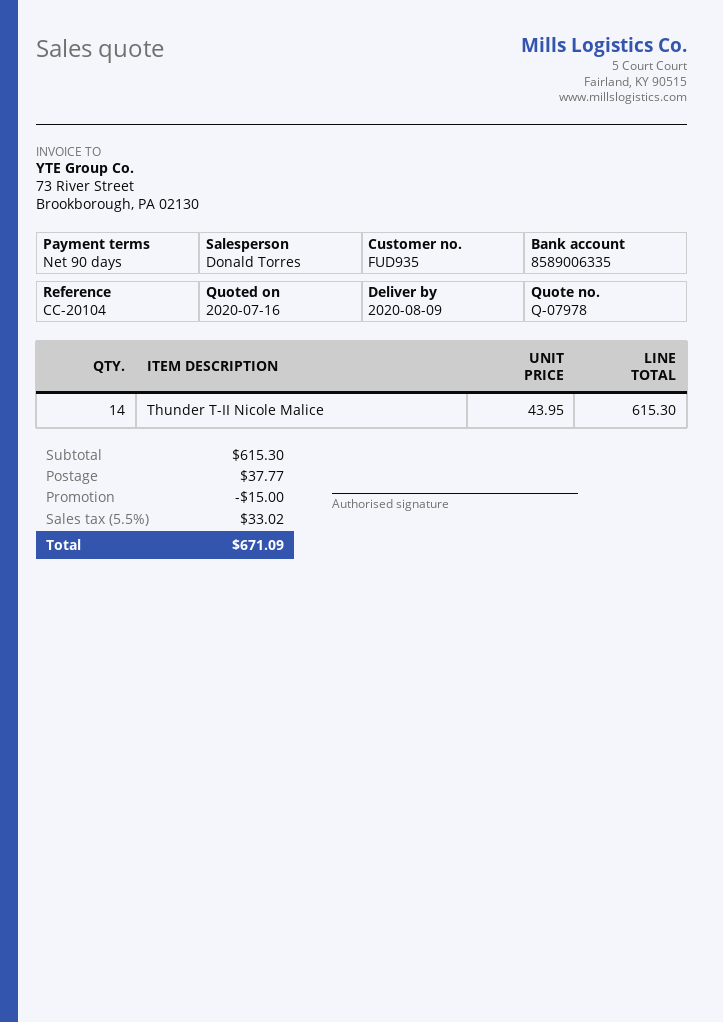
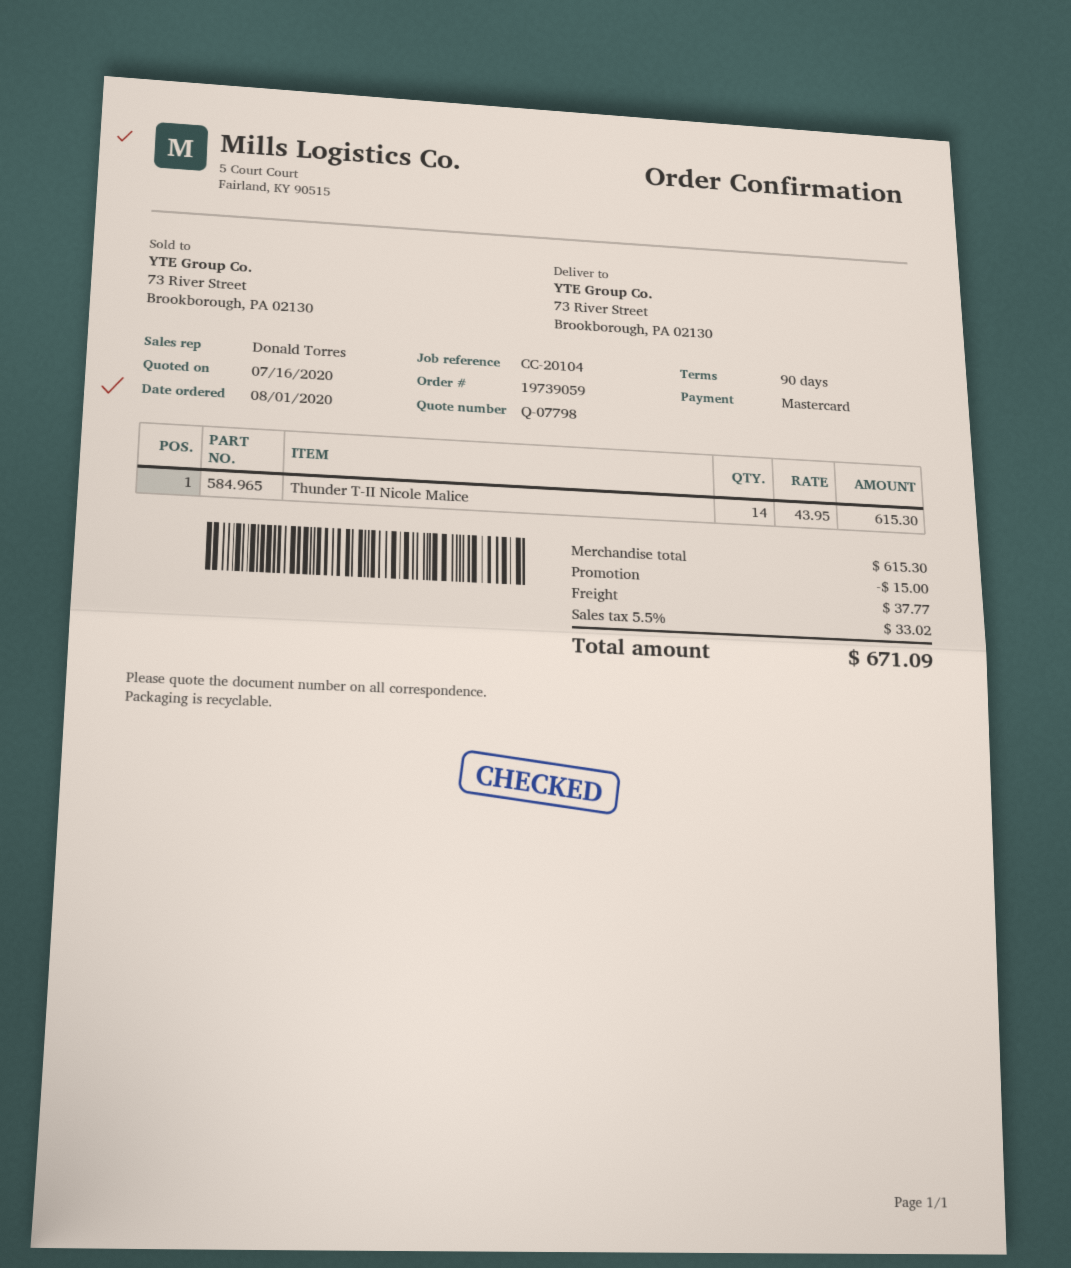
quote number: Q-07978 -> Q-07798

